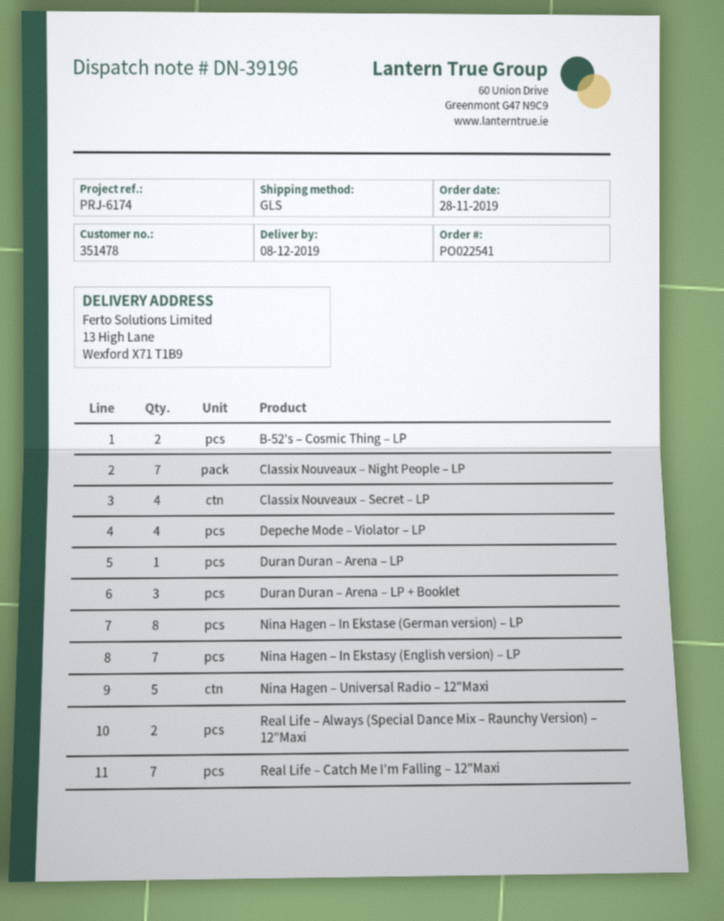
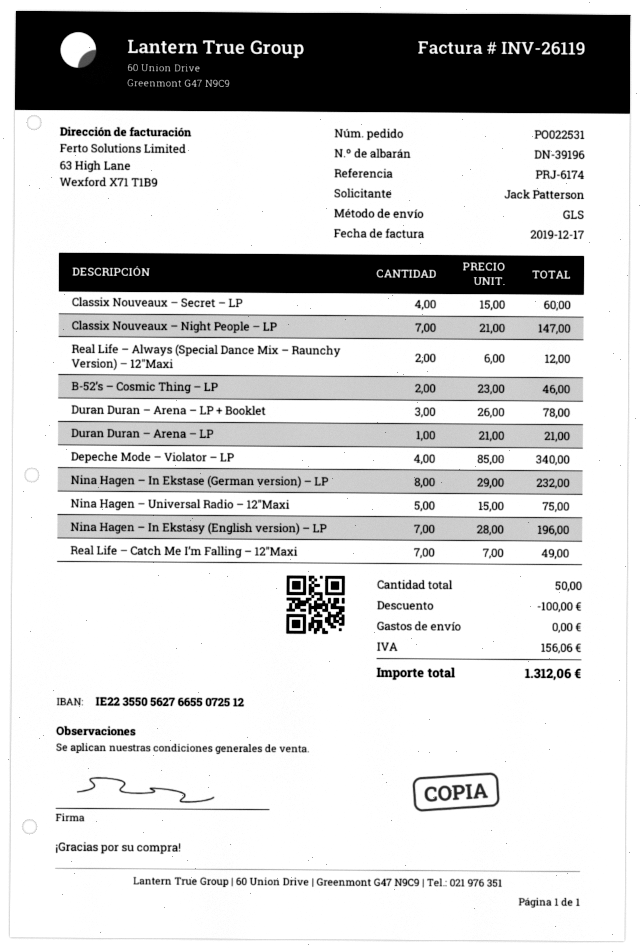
order number: PO022541 -> PO022531

